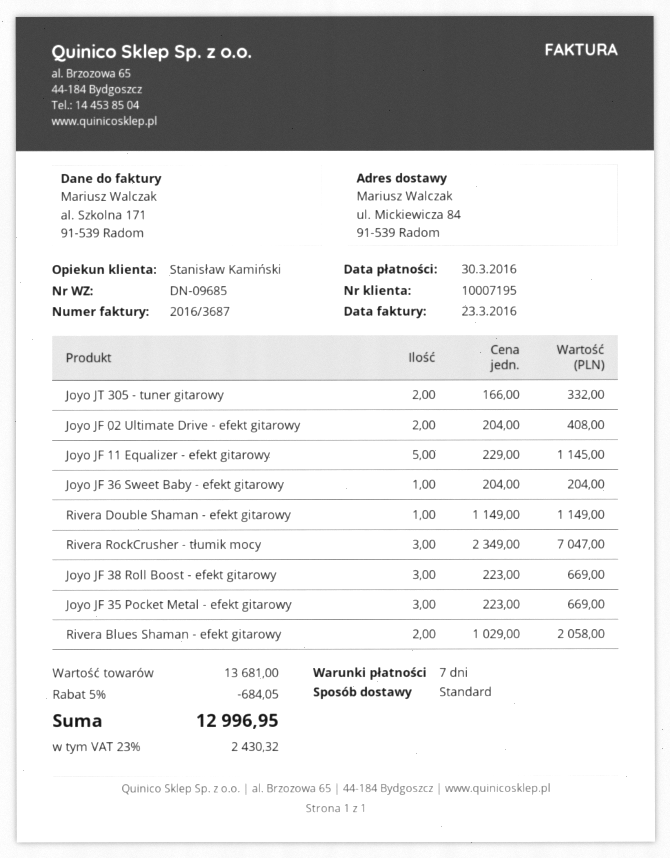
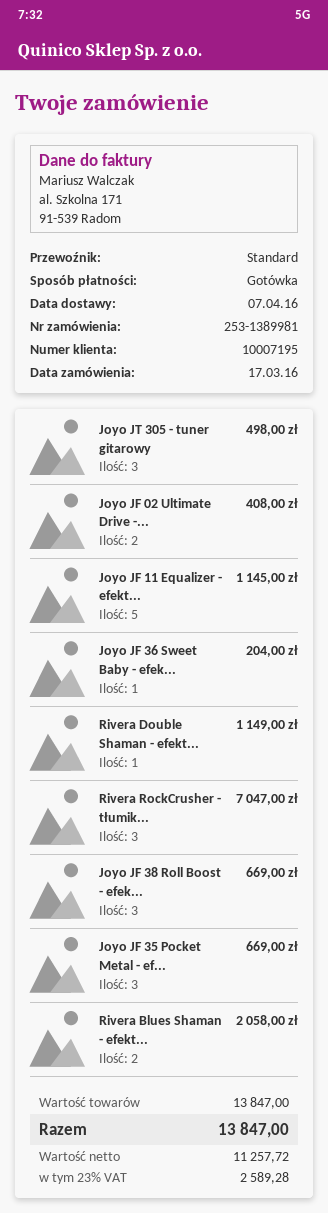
Joyo JT 305 - tuner gitarowy: 2 for 332.00 -> 3 for 498.00
subtotal: 13681.00 -> 13847.00
discount: 5% = 684.05 -> none
tax: 23% = 2430.32 -> 23% = 2589.28
total: 12996.95 -> 13847.00

